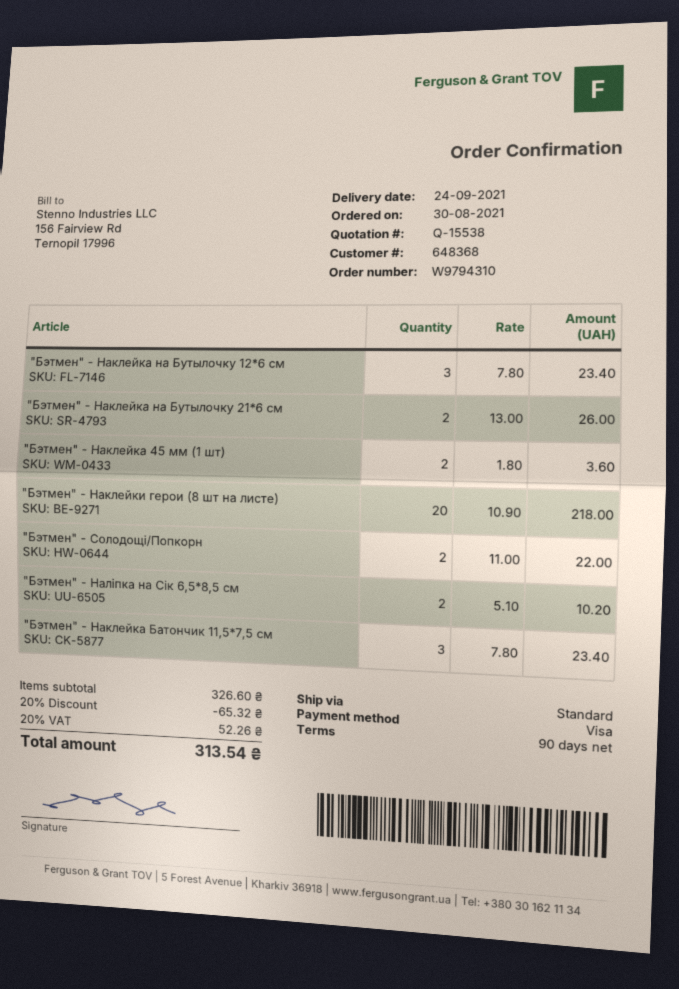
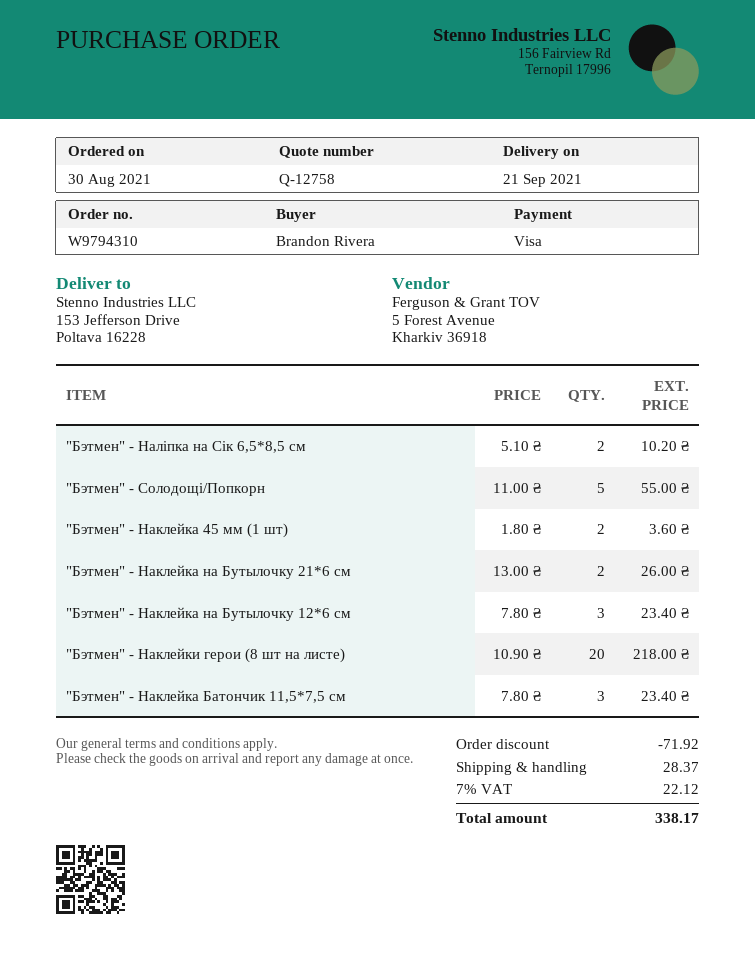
quote number: Q-15538 -> Q-12758
delivery date: 2021-09-24 -> 2021-09-21
"Бэтмен" - Солодощі/Попкорн: 2 x 11.00 = 22.00 -> 5 x 11.00 = 55.00
discount: 65.32 -> 71.92
shipping: none -> 28.37
tax: 20% = 52.26 -> 7% = 22.12
total: 313.54 -> 338.17

